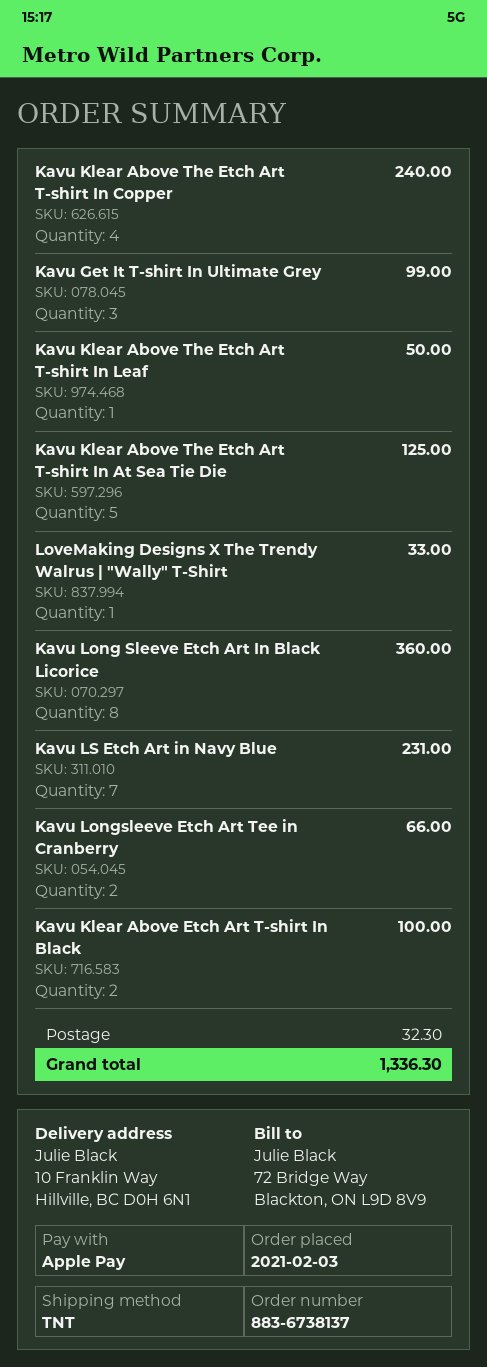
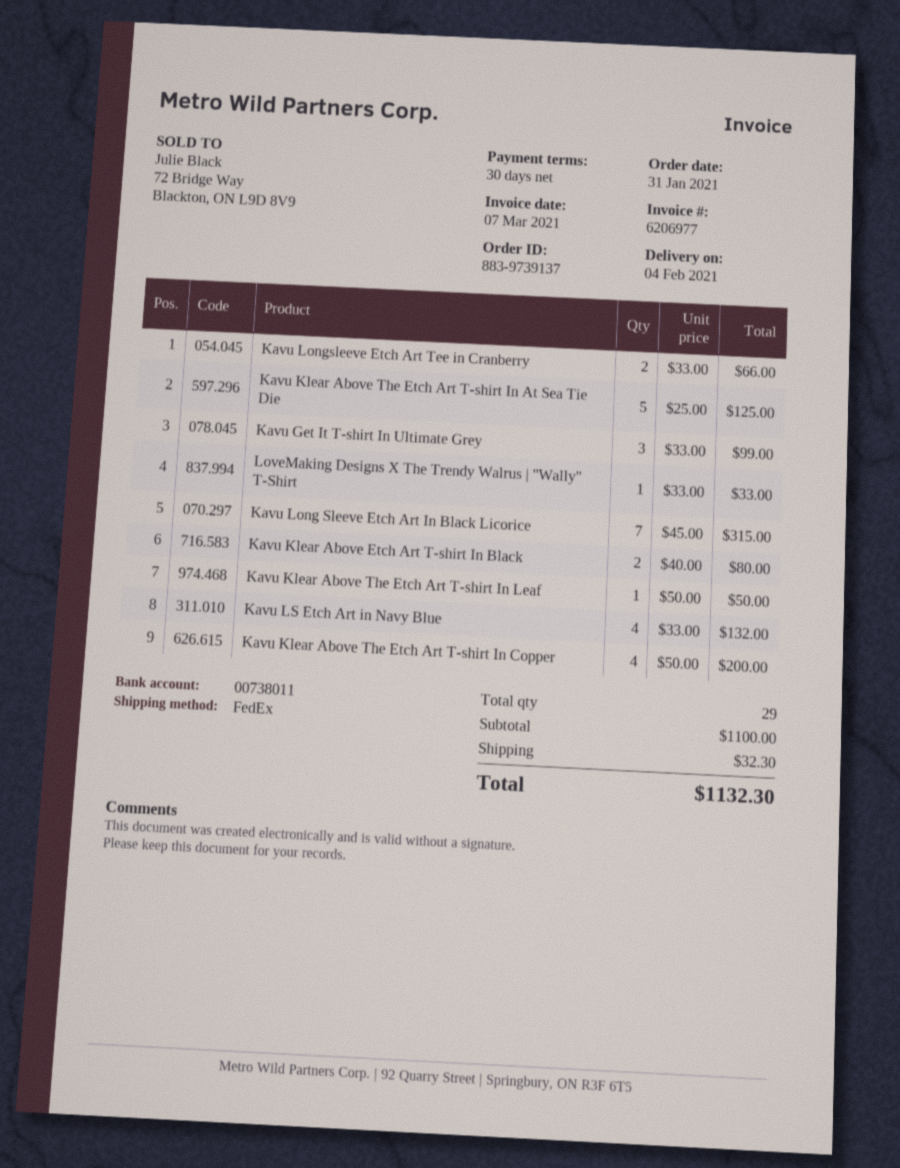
order number: 883-6738137 -> 883-9739137
order date: 2021-02-03 -> 2021-01-31
shipping method: TNT -> FedEx
Kavu Klear Above The Etch Art T-shirt In Copper: 4 for 240.00 -> 4 for 200.00
Kavu Long Sleeve Etch Art In Black Licorice: 8 for 360.00 -> 7 for 315.00
Kavu LS Etch Art in Navy Blue: 7 for 231.00 -> 4 for 132.00
Kavu Klear Above Etch Art T-shirt In Black: 2 for 100.00 -> 2 for 80.00
total: 1336.30 -> 1132.30

